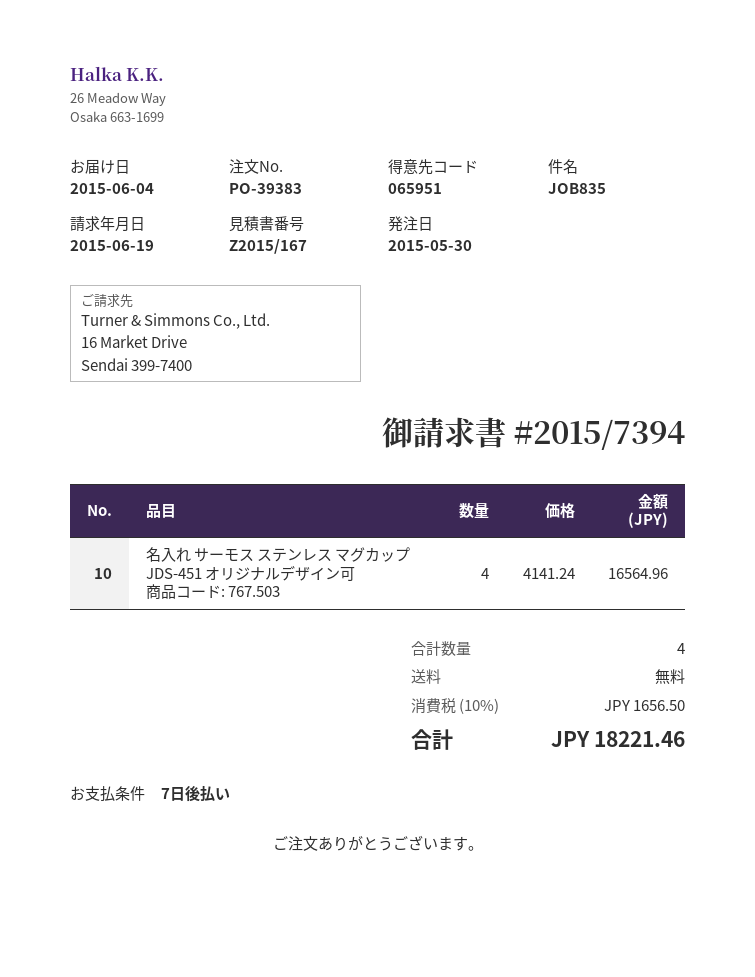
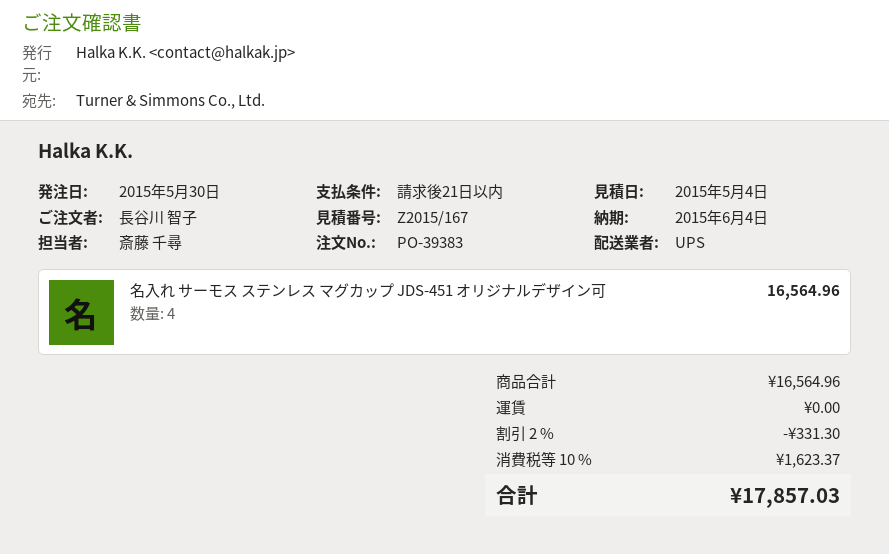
payment terms: 7 days -> 21 days
discount: none -> 2% = 331.30
tax: 10% = 1656.50 -> 10% = 1623.37
total: 18221.46 -> 17857.03

